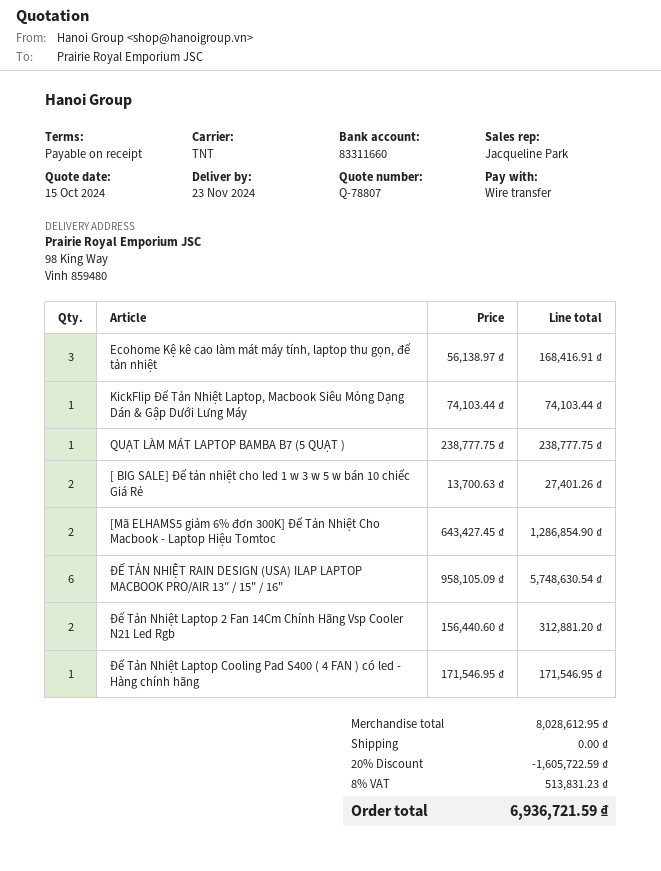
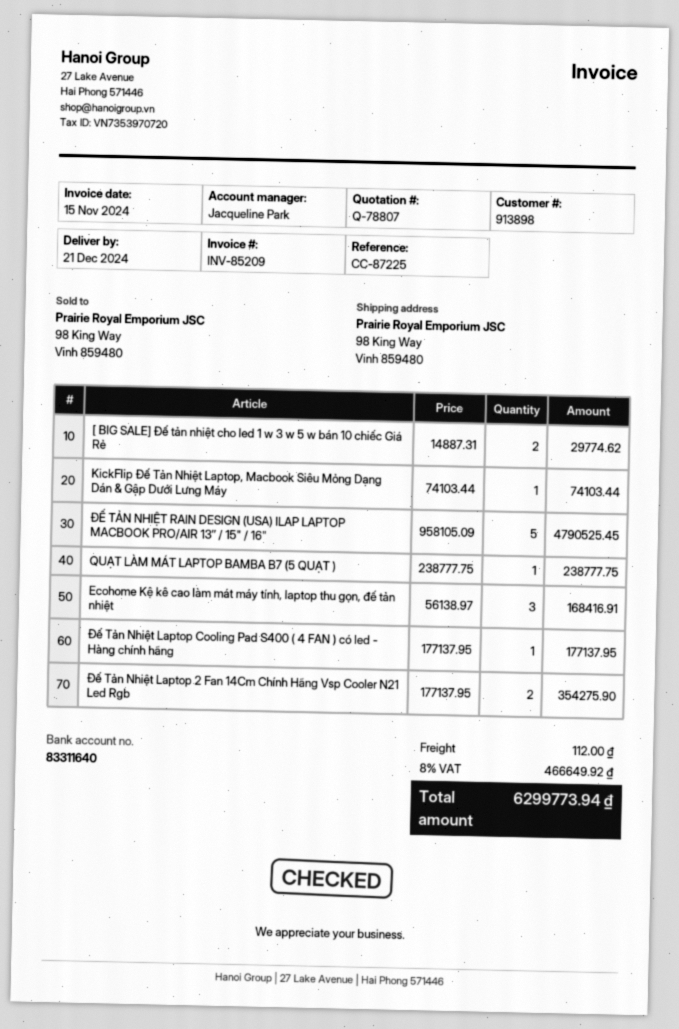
delivery date: 2024-11-23 -> 2024-12-21
bank account: 83311660 -> 83311640
[ BIG SALE] Đế tản nhiệt cho led 1 w 3 w 5 w bán 10 chiếc Giá Rẻ: 2 x 13700.63 = 27401.26 -> 2 x 14887.31 = 29774.62
[Mã ELHAMS5 giảm 6% đơn 300K] Đế Tản Nhiệt Cho Macbook - Laptop Hiệu Tomtoc: 2 x 643427.45 = 1286854.90 -> none
ĐẾ TẢN NHIỆT RAIN DESIGN (USA) ILAP LAPTOP MACBOOK PRO/AIR 13″ / 15" / 16": 6 x 958105.09 = 5748630.54 -> 5 x 958105.09 = 4790525.45
Đế Tản Nhiệt Laptop 2 Fan 14Cm Chính Hãng Vsp Cooler N21 Led Rgb: 2 x 156440.60 = 312881.20 -> 2 x 177137.95 = 354275.90
Đế Tản Nhiệt Laptop Cooling Pad S400 ( 4 FAN ) có led - Hàng chính hãng: 1 x 171546.95 = 171546.95 -> 1 x 177137.95 = 177137.95
discount: 20% = 1605722.59 -> none
shipping: 0.00 -> 112.00
tax: 8% = 513831.23 -> 8% = 466649.92
total: 6936721.59 -> 6299773.94

